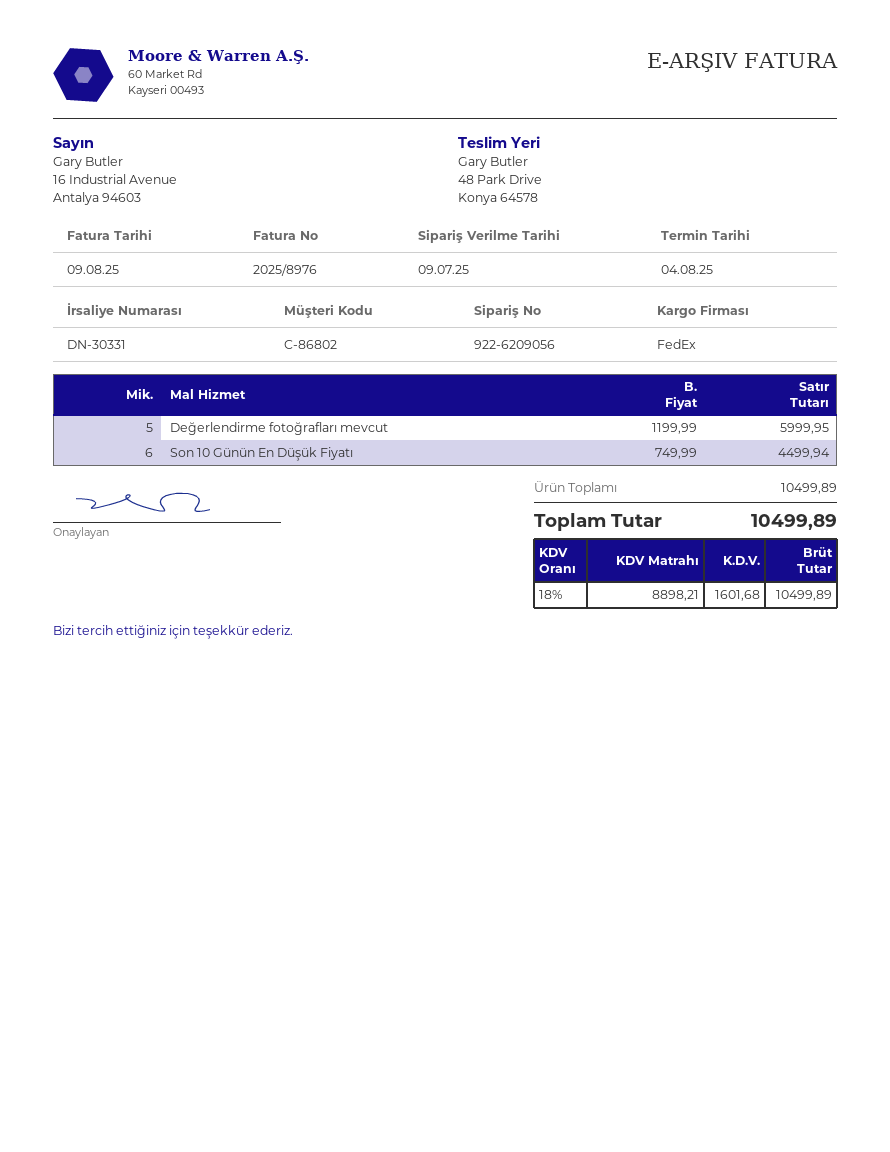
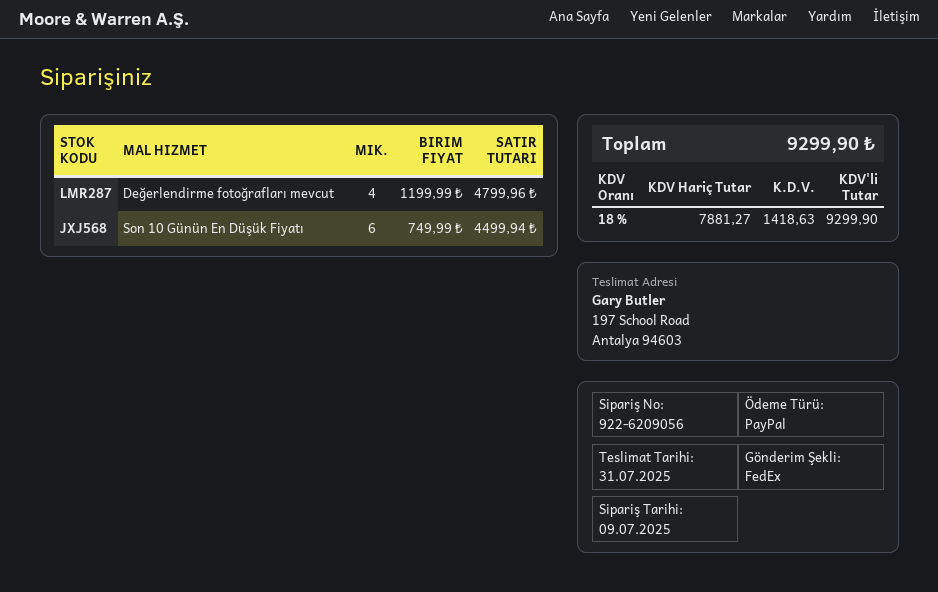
delivery date: 2025-08-04 -> 2025-07-31
ship to: 48 Park Drive, Konya 64578 -> 197 School Road, Antalya 94603
Değerlendirme fotoğrafları mevcut: 5 x 1199.99 = 5999.95 -> 4 x 1199.99 = 4799.96
net: 8898.21 -> 7881.27
tax: 18% = 1601.68 -> 18% = 1418.63
total: 10499.89 -> 9299.90

